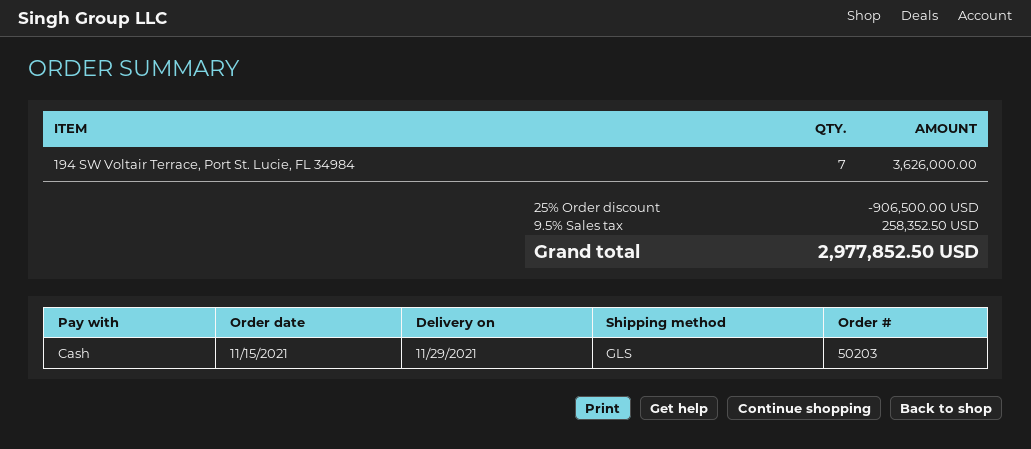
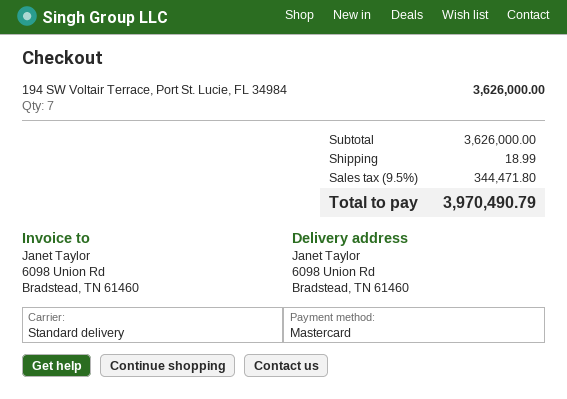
payment method: cash -> Mastercard
shipping method: GLS -> standard
discount: 25% = 906500.00 -> none
shipping: none -> 18.99
tax: 9.5% = 258352.50 -> 9.5% = 344471.80
total: 2977852.50 -> 3970490.79

